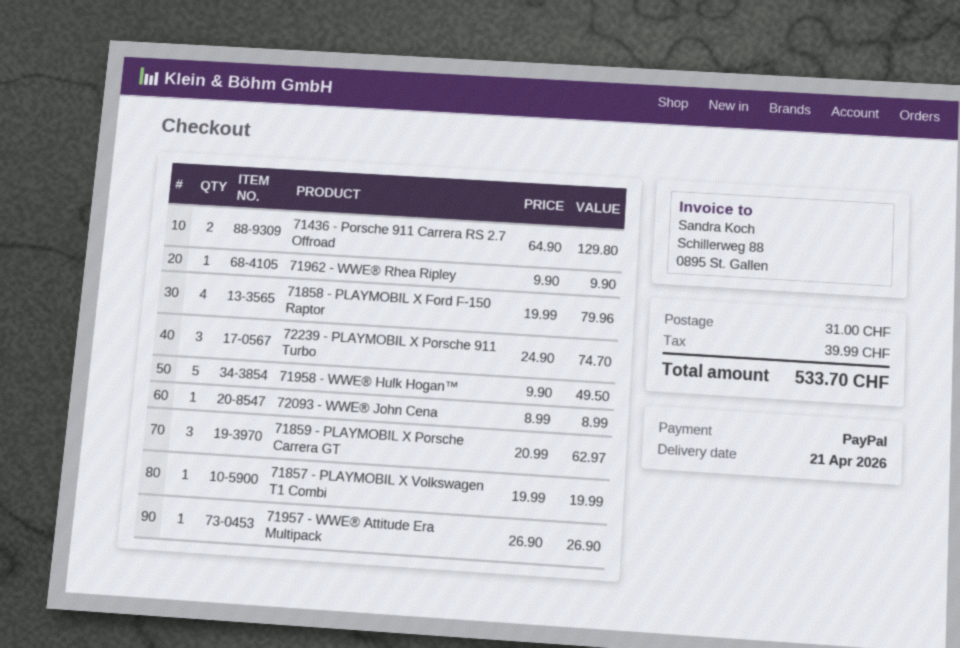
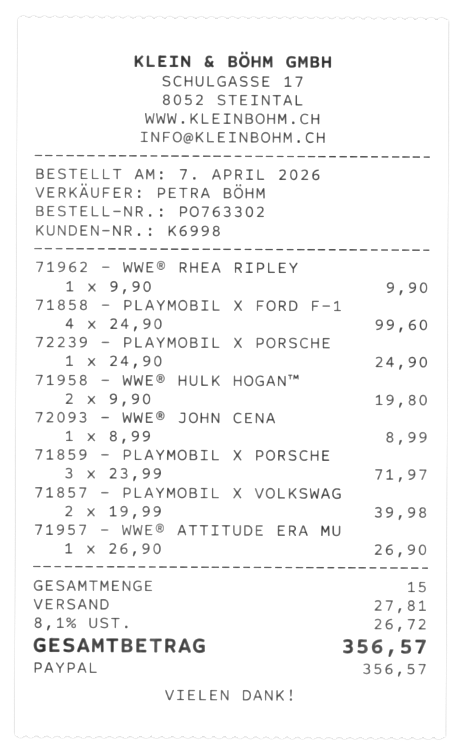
71436 - Porsche 911 Carrera RS 2.7 Offroad: 2 x 64.90 = 129.80 -> none
71858 - PLAYMOBIL X Ford F-150 Raptor: 4 x 19.99 = 79.96 -> 4 x 24.90 = 99.60
72239 - PLAYMOBIL X Porsche 911 Turbo: 3 x 24.90 = 74.70 -> 1 x 24.90 = 24.90
71958 - WWE® Hulk Hogan™: 5 x 9.90 = 49.50 -> 2 x 9.90 = 19.80
71859 - PLAYMOBIL X Porsche Carrera GT: 3 x 20.99 = 62.97 -> 3 x 23.99 = 71.97
71857 - PLAYMOBIL X Volkswagen T1 Combi: 1 x 19.99 = 19.99 -> 2 x 19.99 = 39.98
shipping: 31.00 -> 27.81
tax: 39.99 -> 26.72
total: 533.70 -> 356.57

